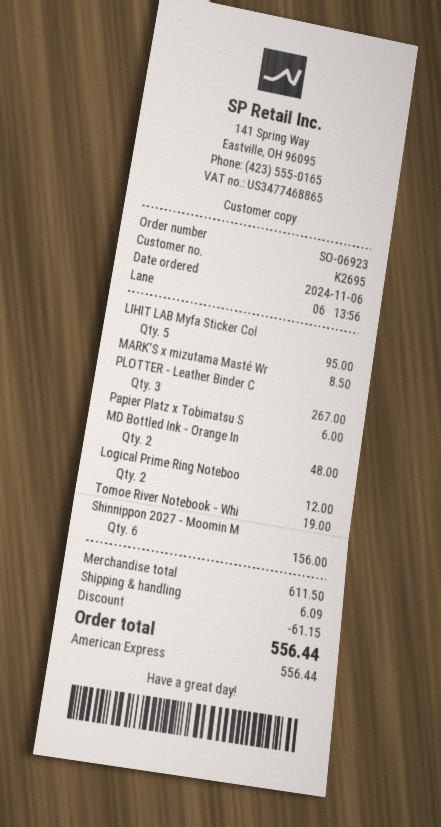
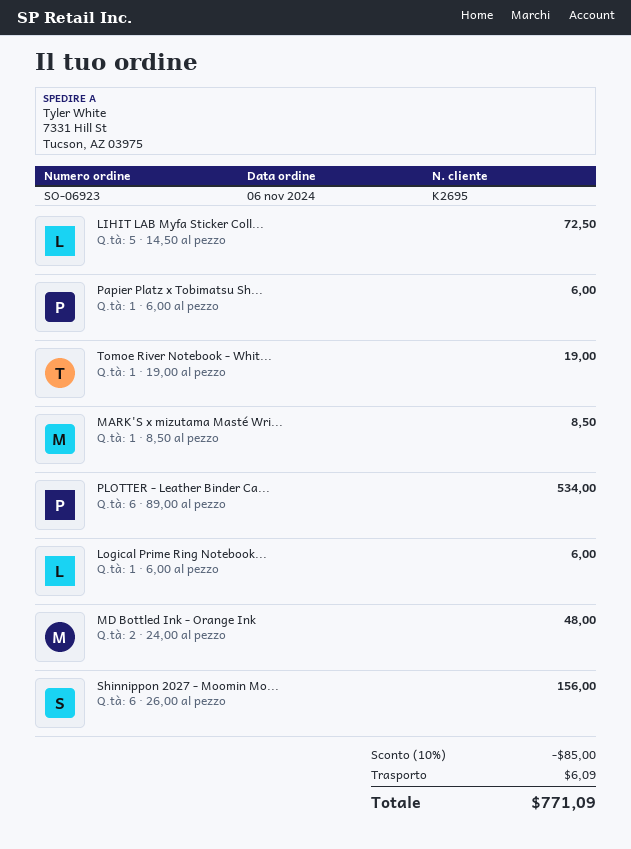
LIHIT LAB Myfa Sticker Col: 5 for 95.00 -> 5 for 72.50
PLOTTER - Leather Binder C: 3 for 267.00 -> 6 for 534.00
Logical Prime Ring Noteboo: 2 for 12.00 -> 1 for 6.00
discount: 61.15 -> 85.00
total: 556.44 -> 771.09

